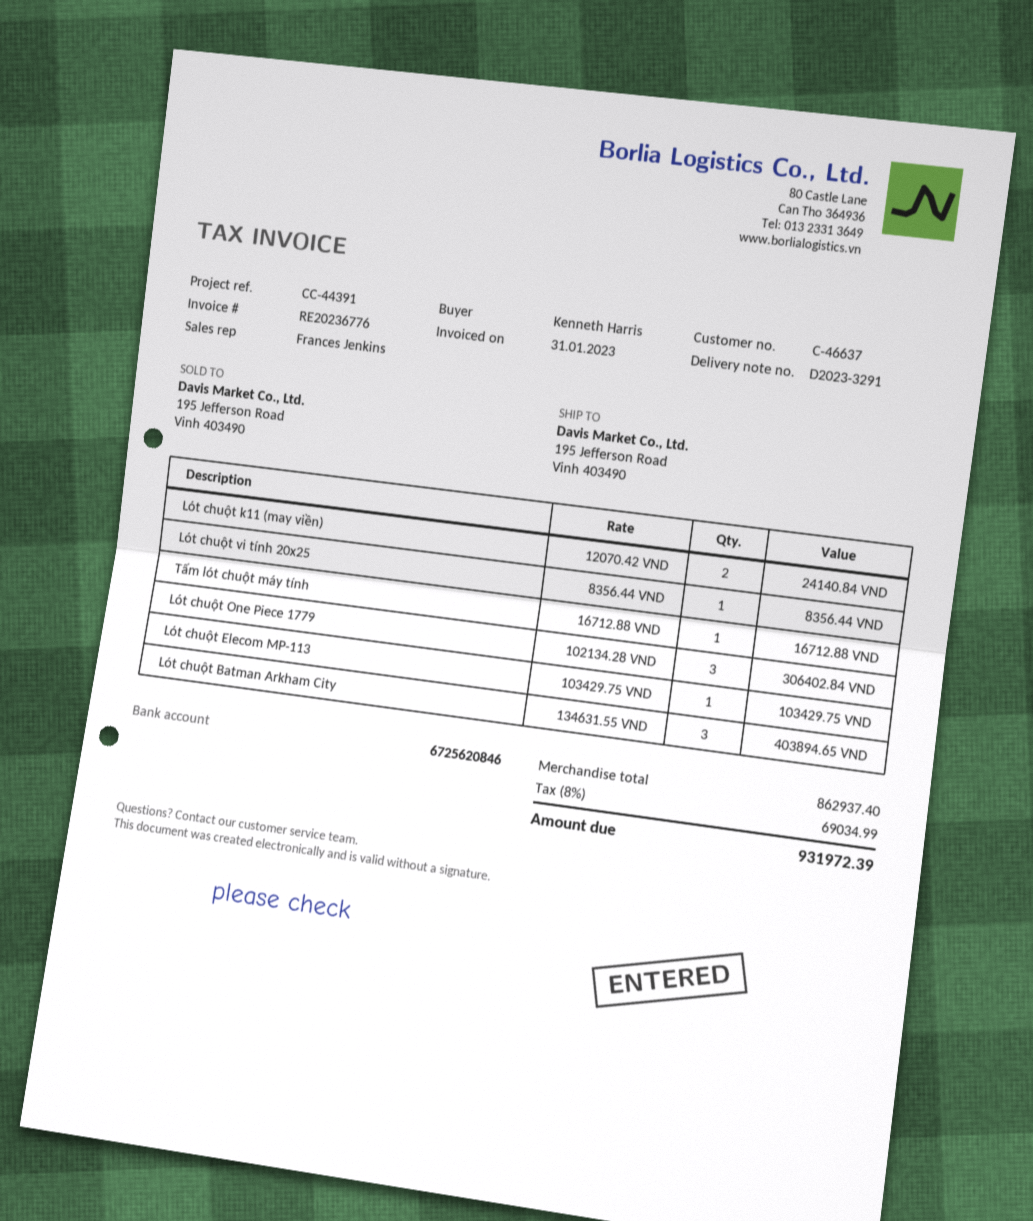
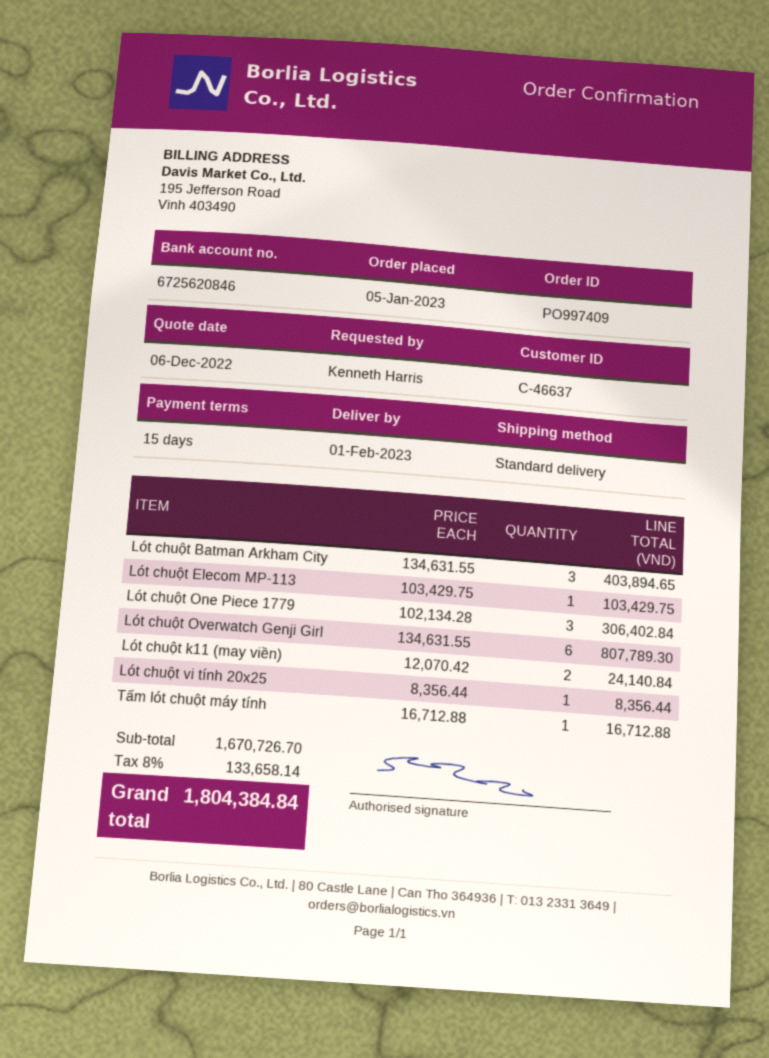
Lót chuột Overwatch Genji Girl: none -> 6 x 134631.55 = 807789.30
subtotal: 862937.40 -> 1670726.70
tax: 8% = 69034.99 -> 8% = 133658.14
total: 931972.39 -> 1804384.84

